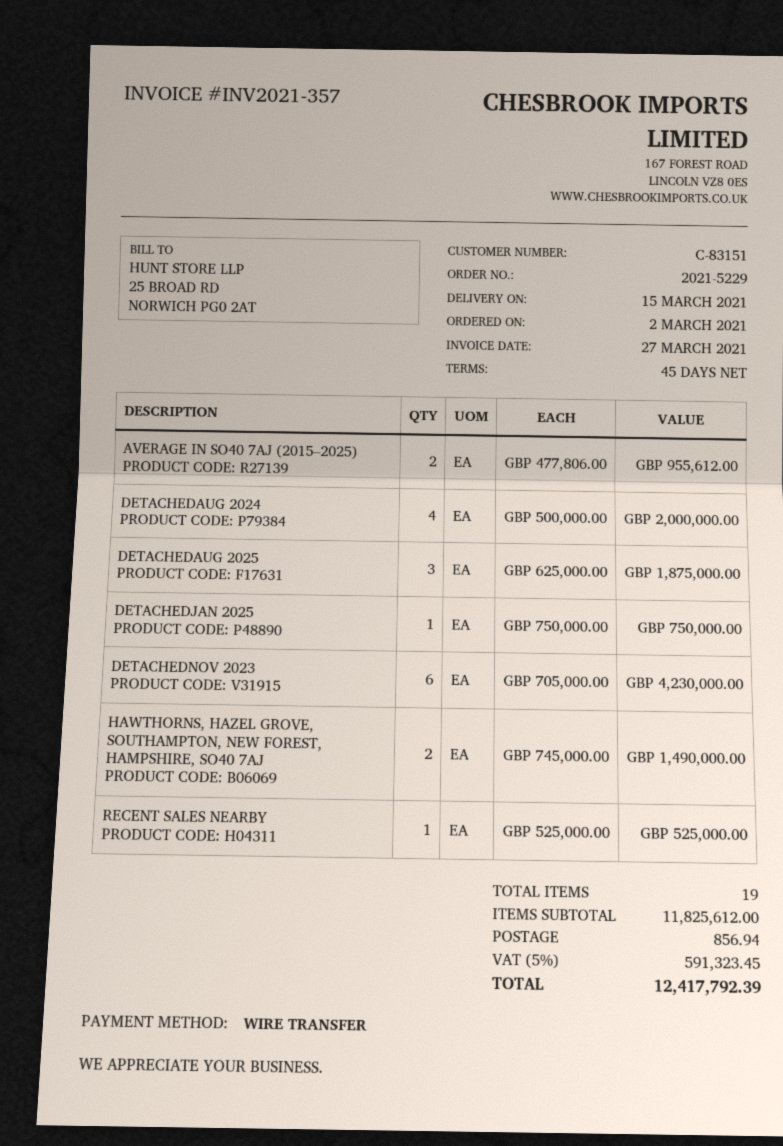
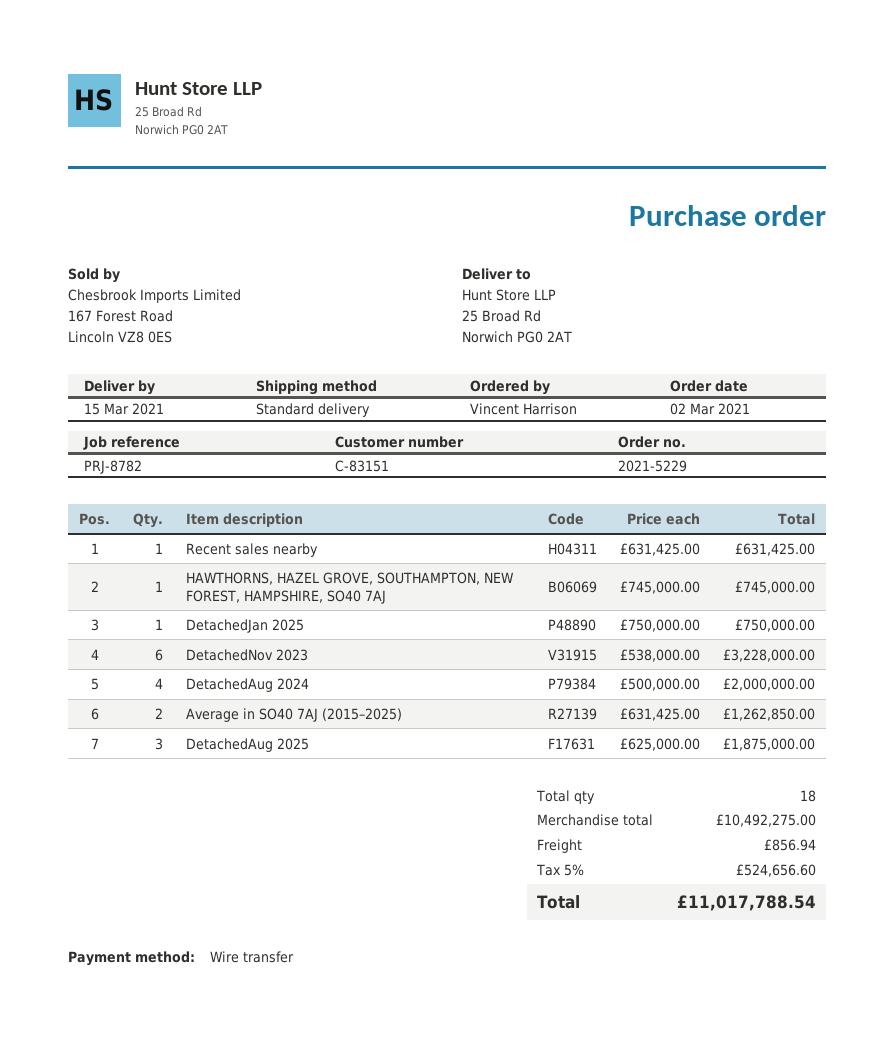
AVERAGE IN SO40 7AJ (2015–2025): 2 x 477806.00 = 955612.00 -> 2 x 631425.00 = 1262850.00
DETACHEDNOV 2023: 6 x 705000.00 = 4230000.00 -> 6 x 538000.00 = 3228000.00
HAWTHORNS, HAZEL GROVE, SOUTHAMPTON, NEW FOREST, HAMPSHIRE, SO40 7AJ: 2 x 745000.00 = 1490000.00 -> 1 x 745000.00 = 745000.00
RECENT SALES NEARBY: 1 x 525000.00 = 525000.00 -> 1 x 631425.00 = 631425.00
total quantity: 19 -> 18
subtotal: 11825612.00 -> 10492275.00
tax: 5% = 591323.45 -> 5% = 524656.60
total: 12417792.39 -> 11017788.54

